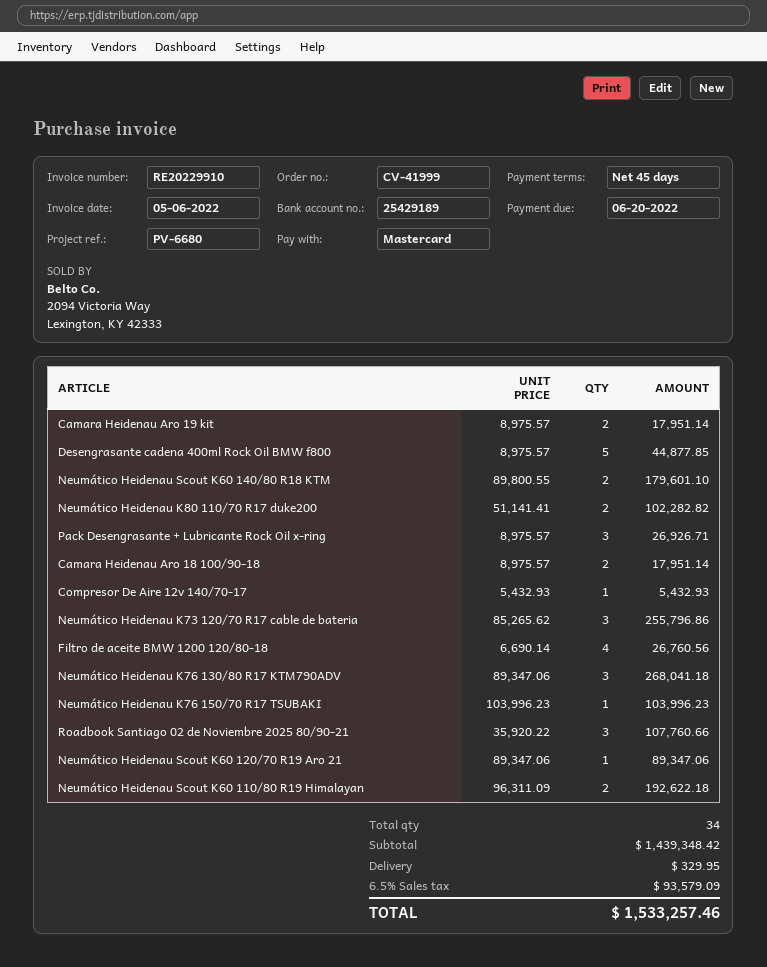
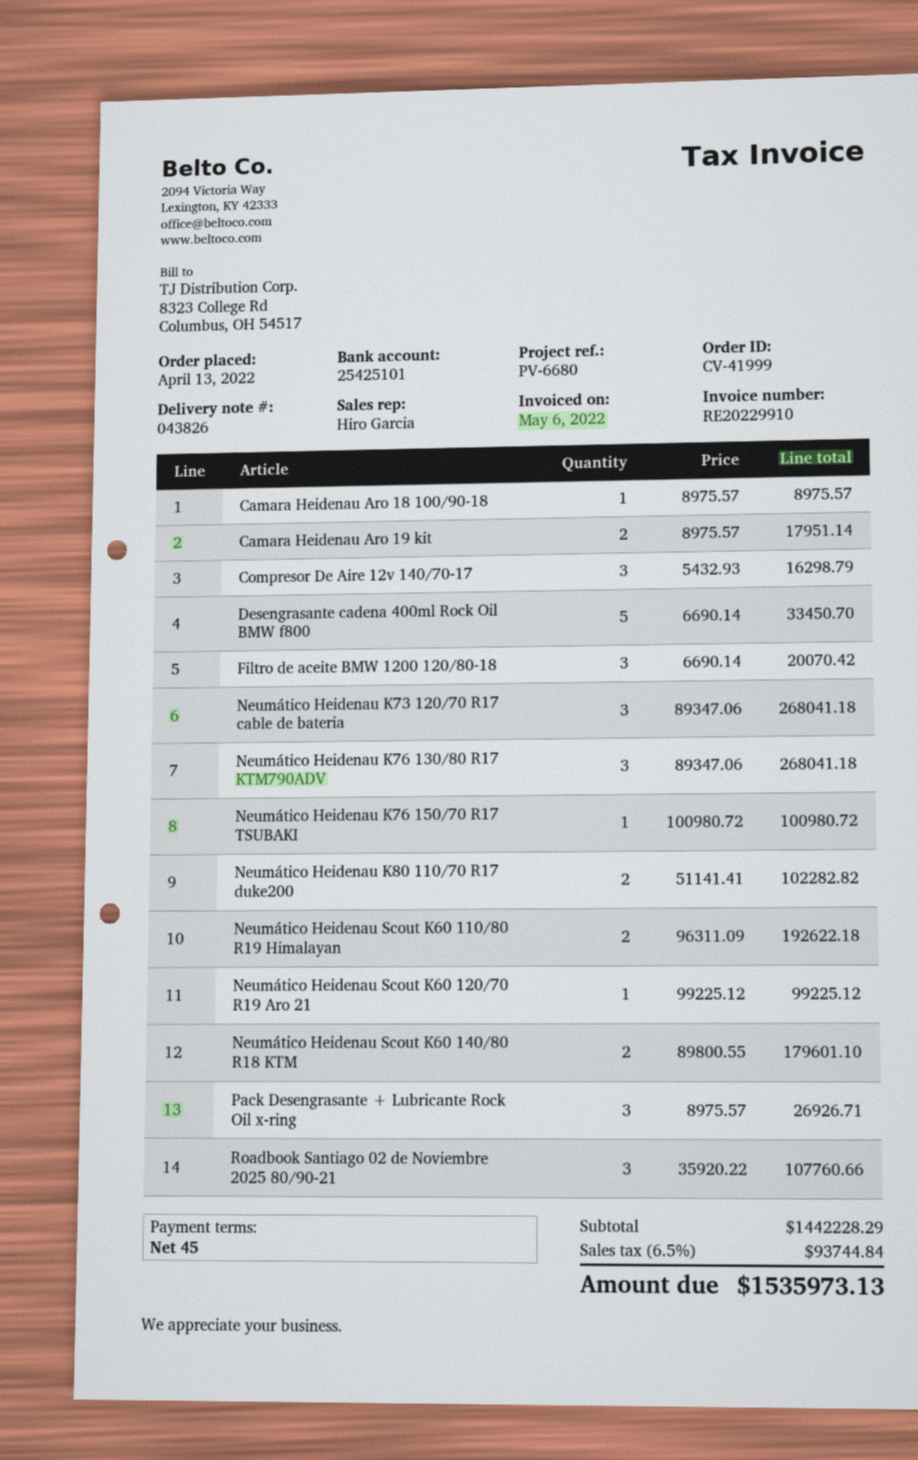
bank account: 25429189 -> 25425101
Desengrasante cadena 400ml Rock Oil BMW f800: 5 x 8975.57 = 44877.85 -> 5 x 6690.14 = 33450.70
Camara Heidenau Aro 18 100/90-18: 2 x 8975.57 = 17951.14 -> 1 x 8975.57 = 8975.57
Compresor De Aire 12v 140/70-17: 1 x 5432.93 = 5432.93 -> 3 x 5432.93 = 16298.79
Neumático Heidenau K73 120/70 R17 cable de bateria: 3 x 85265.62 = 255796.86 -> 3 x 89347.06 = 268041.18
Filtro de aceite BMW 1200 120/80-18: 4 x 6690.14 = 26760.56 -> 3 x 6690.14 = 20070.42
Neumático Heidenau K76 150/70 R17 TSUBAKI: 1 x 103996.23 = 103996.23 -> 1 x 100980.72 = 100980.72
Neumático Heidenau Scout K60 120/70 R19 Aro 21: 1 x 89347.06 = 89347.06 -> 1 x 99225.12 = 99225.12
subtotal: 1439348.42 -> 1442228.29
shipping: 329.95 -> none
tax: 6.5% = 93579.09 -> 6.5% = 93744.84
total: 1533257.46 -> 1535973.13

